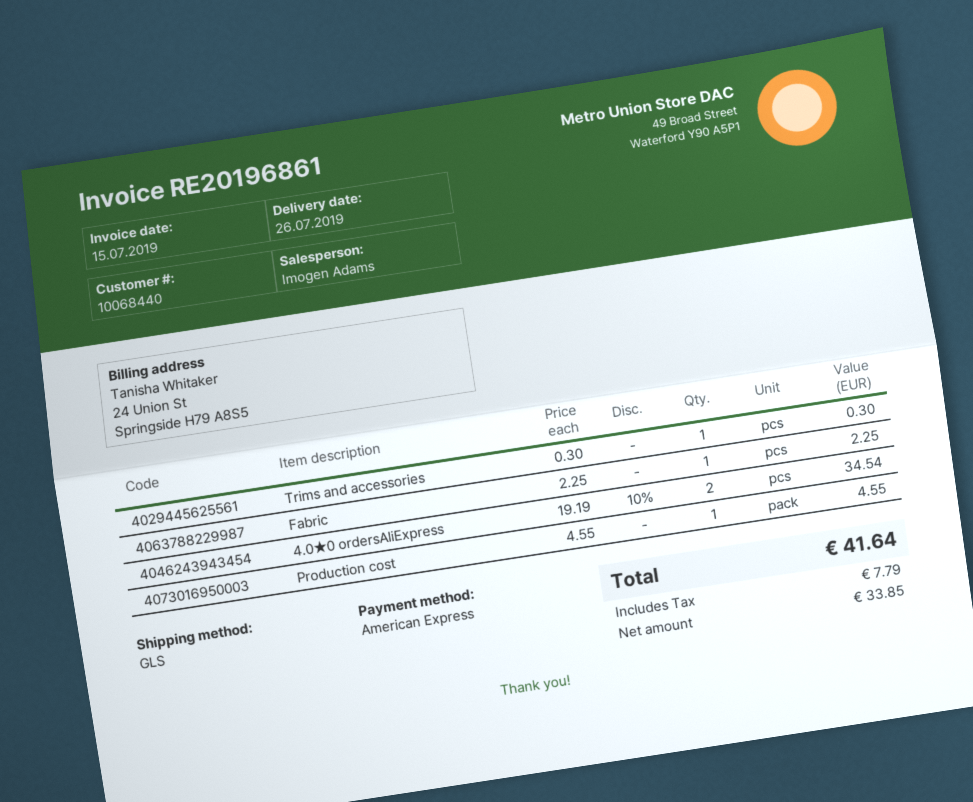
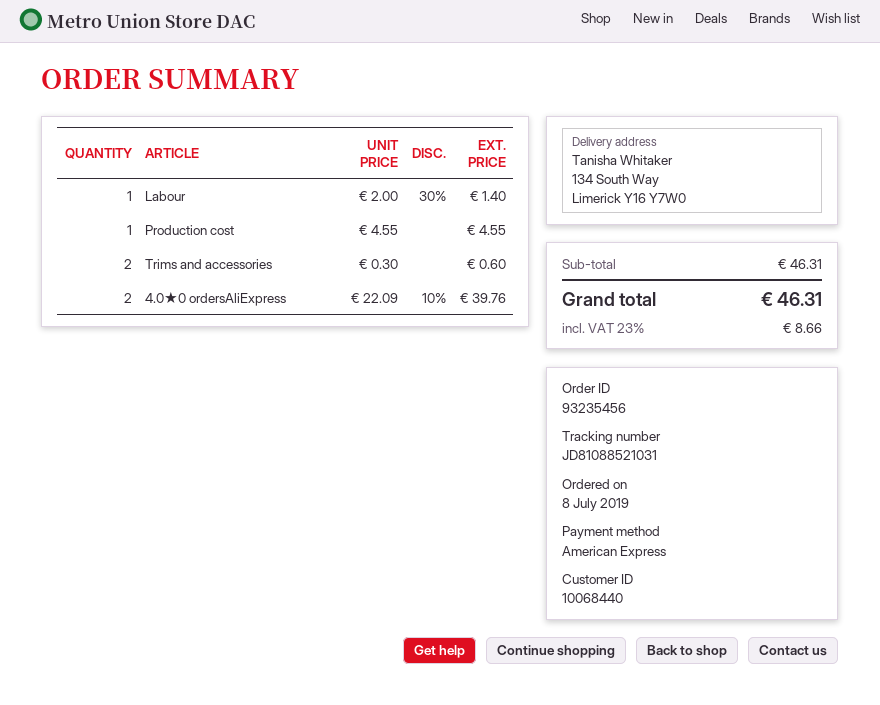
Trims and accessories: 1 x 0.30 = 0.30 -> 2 x 0.30 = 0.60
Fabric: 1 x 2.25 = 2.25 -> none
4.0★0 ordersAliExpress: 2 x 19.19 - 10% = 34.54 -> 2 x 22.09 - 10% = 39.76
Labour: none -> 1 x 2.00 - 30% = 1.40
tax: 7.79 -> 8.66
total: 41.64 -> 46.31

